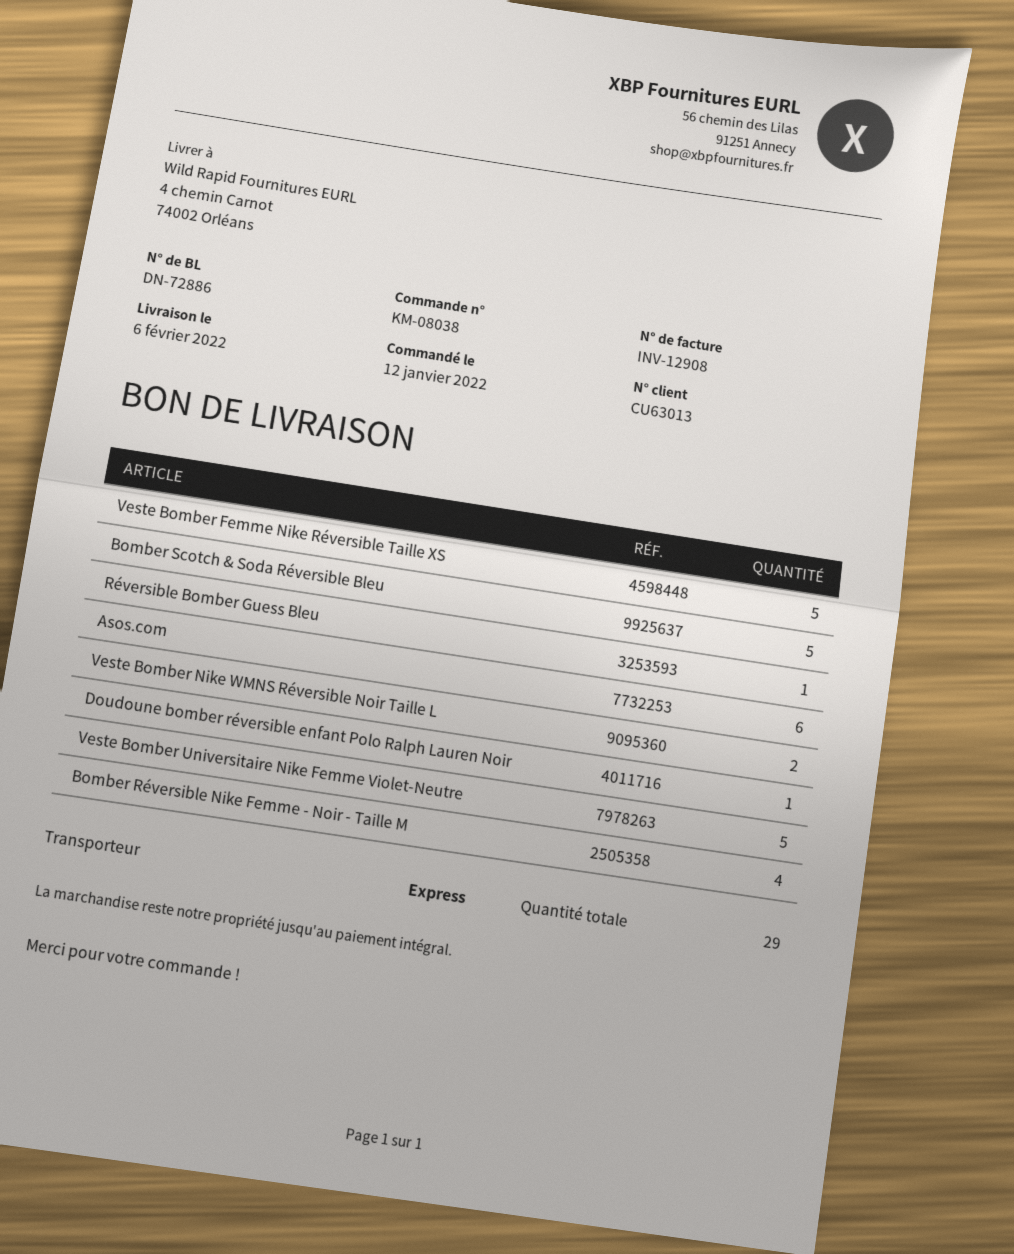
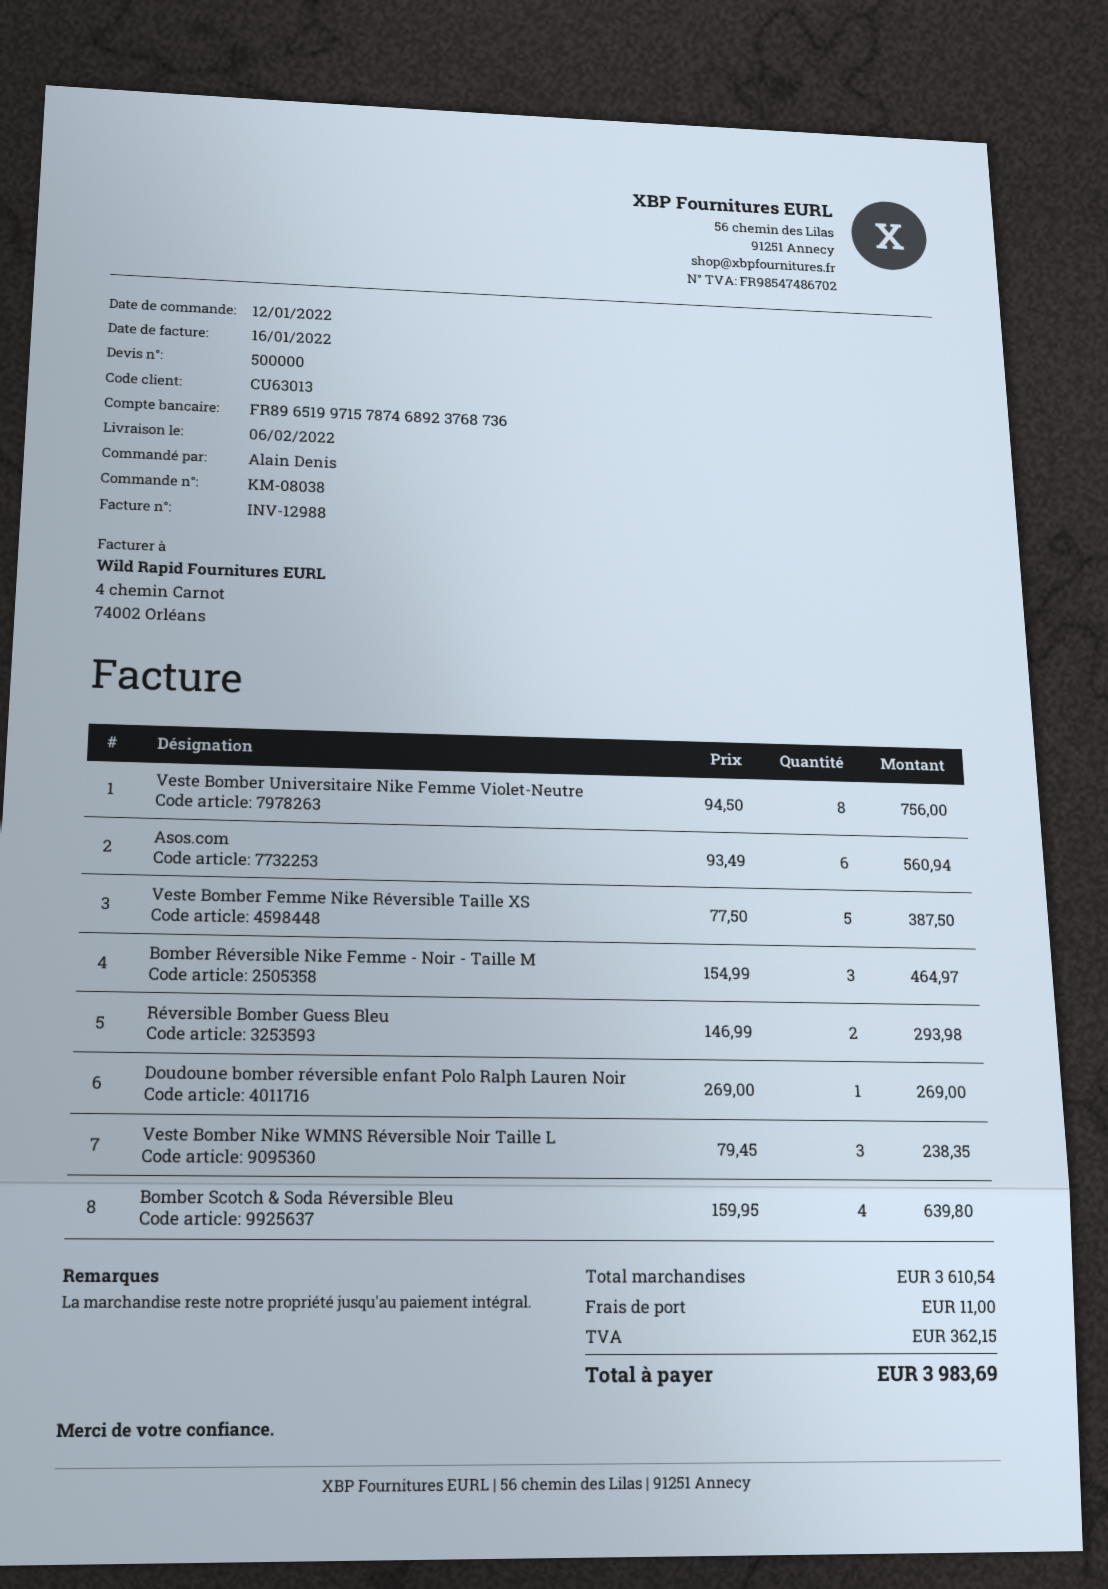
invoice number: INV-12908 -> INV-12988
Bomber Scotch & Soda Réversible Bleu: 5 -> 4
Réversible Bomber Guess Bleu: 1 -> 2
Veste Bomber Nike WMNS Réversible Noir Taille L: 2 -> 3
Veste Bomber Universitaire Nike Femme Violet-Neutre: 5 -> 8
Bomber Réversible Nike Femme - Noir - Taille M: 4 -> 3

